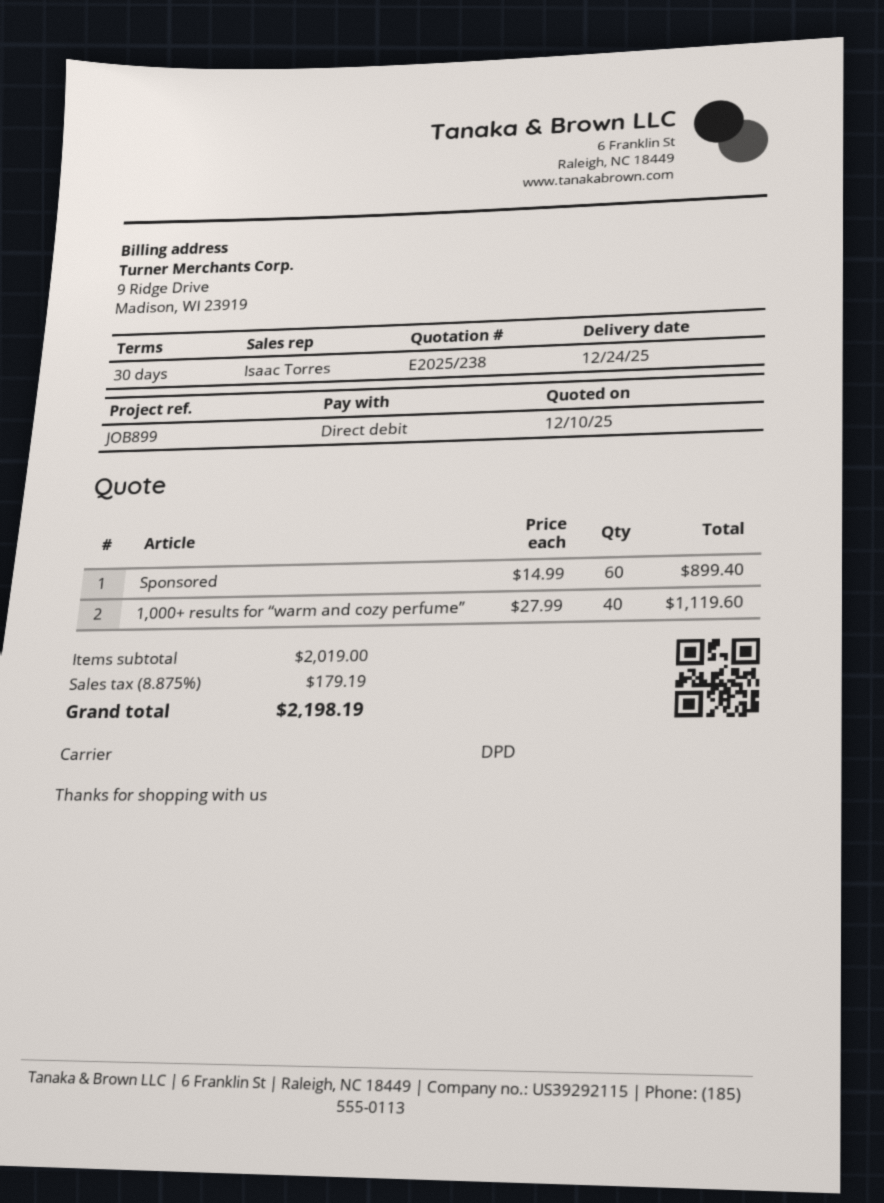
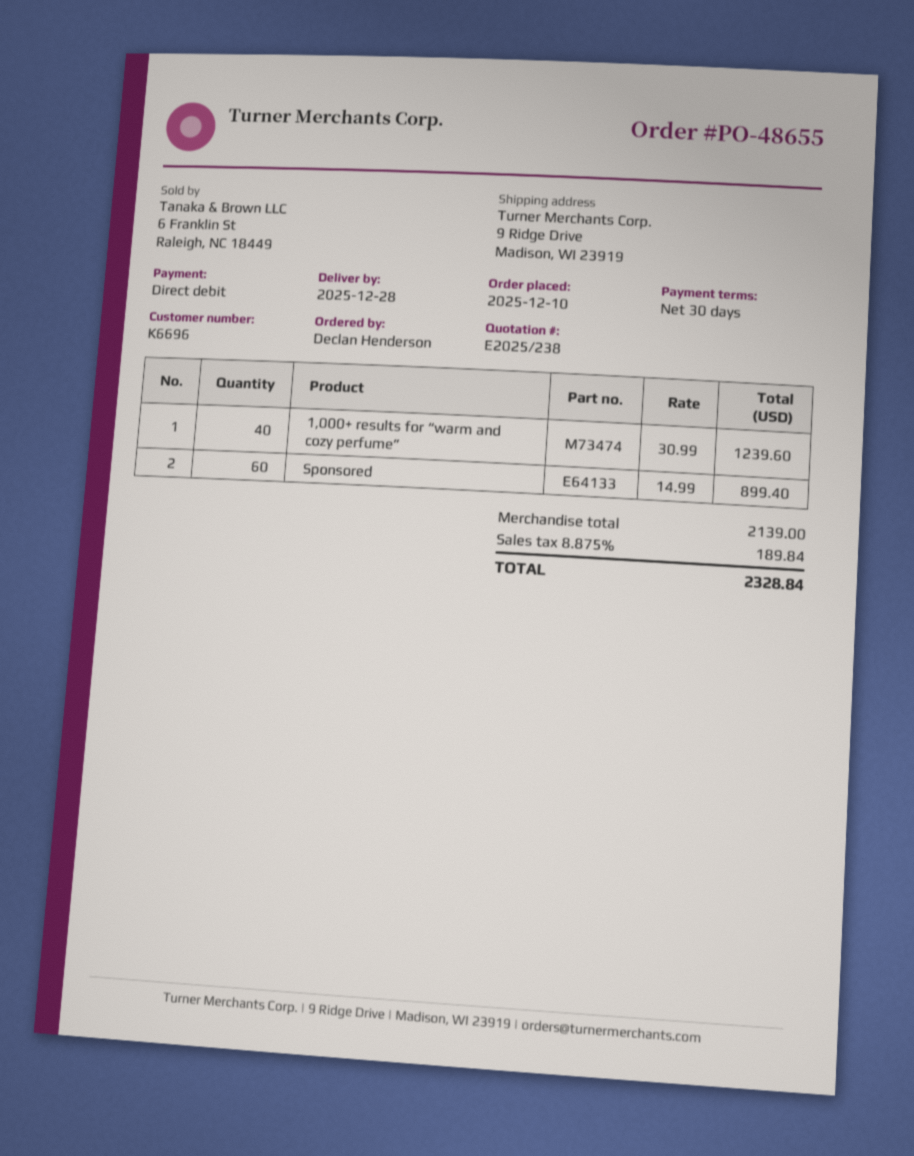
delivery date: 2025-12-24 -> 2025-12-28
1,000+ results for “warm and cozy perfume”: 40 x 27.99 = 1119.60 -> 40 x 30.99 = 1239.60
subtotal: 2019.00 -> 2139.00
tax: 8.875% = 179.19 -> 8.875% = 189.84
total: 2198.19 -> 2328.84

